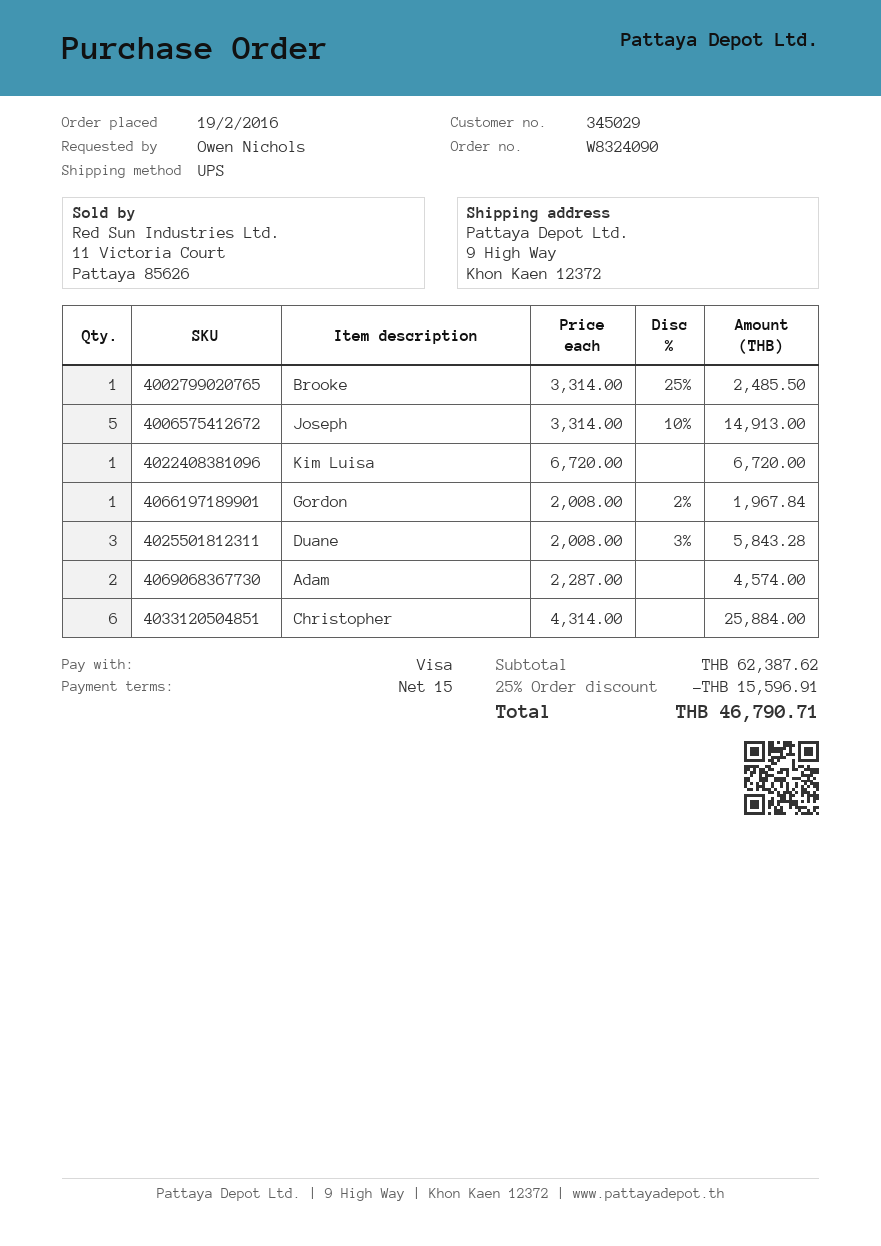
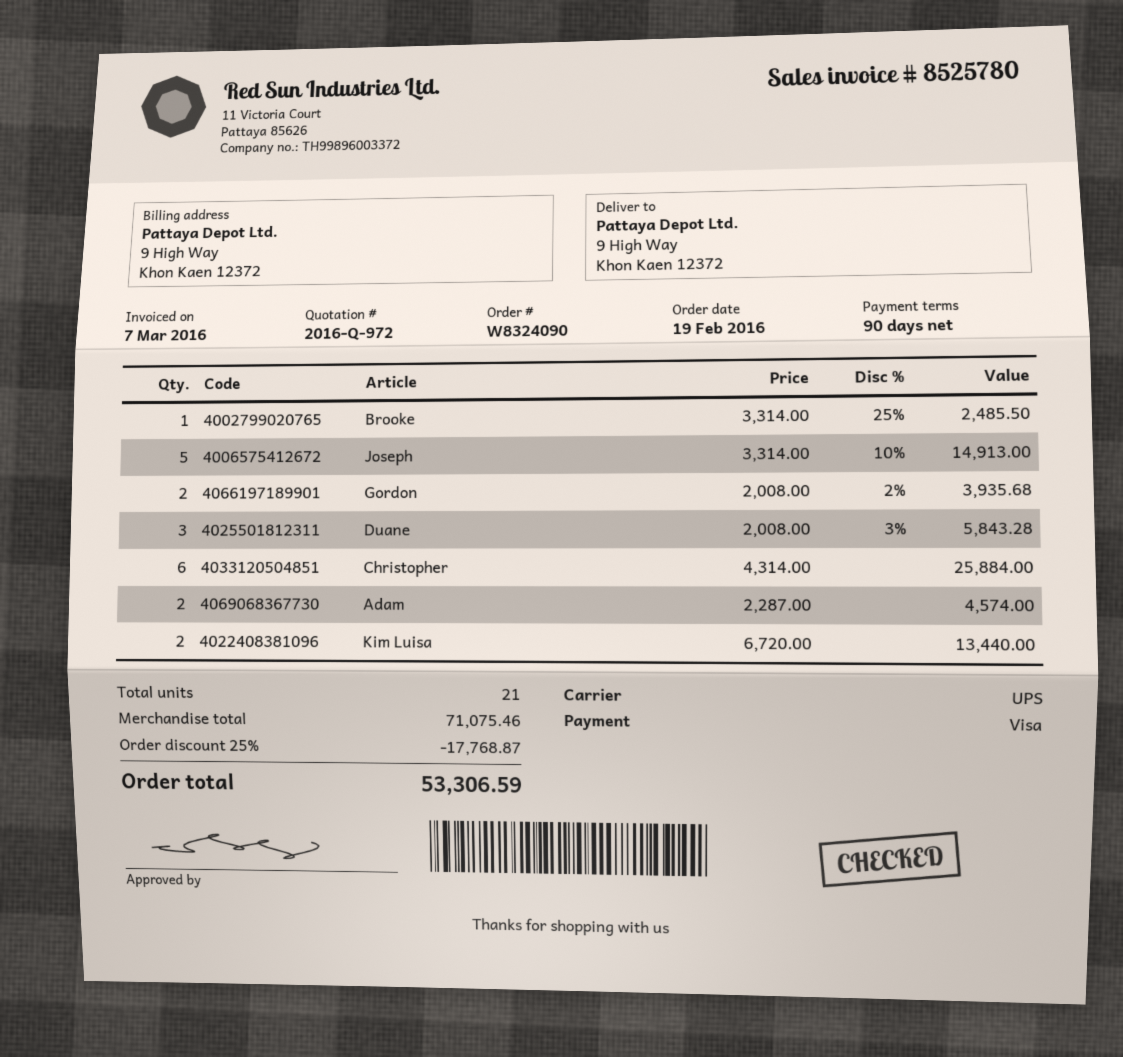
payment terms: 15 days -> 90 days
Kim Luisa: 1 x 6720.00 = 6720.00 -> 2 x 6720.00 = 13440.00
Gordon: 1 x 2008.00 - 2% = 1967.84 -> 2 x 2008.00 - 2% = 3935.68
subtotal: 62387.62 -> 71075.46
discount: 25% = 15596.91 -> 25% = 17768.87
total: 46790.71 -> 53306.59

